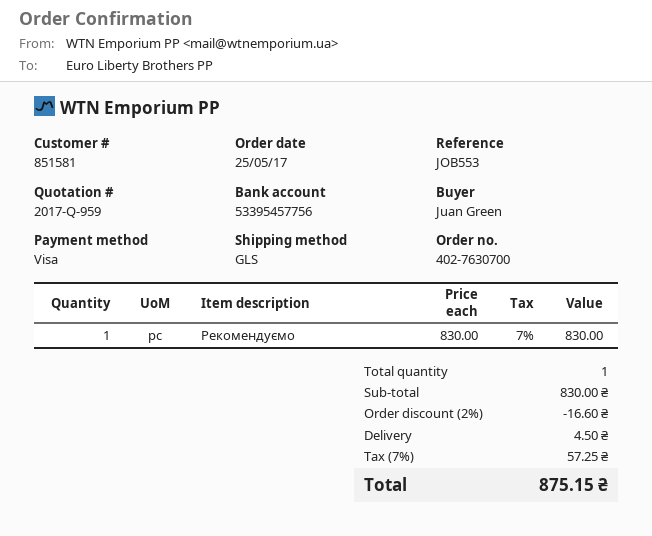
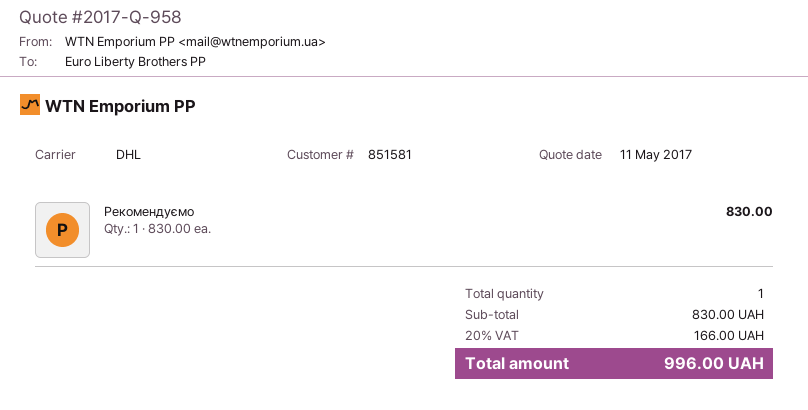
quote number: 2017-Q-959 -> 2017-Q-958
shipping method: GLS -> DHL
discount: 2% = 16.60 -> none
shipping: 4.50 -> none
tax: 7% = 57.25 -> 20% = 166.00
total: 875.15 -> 996.00

